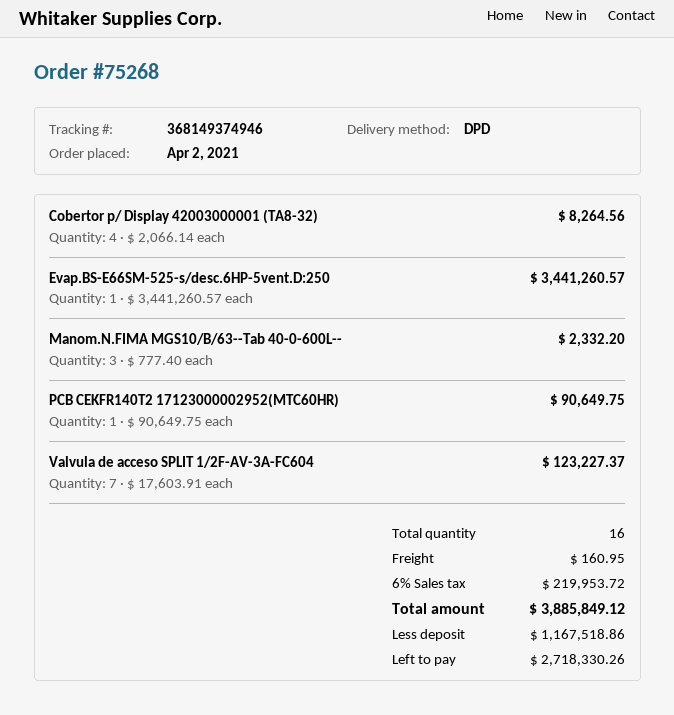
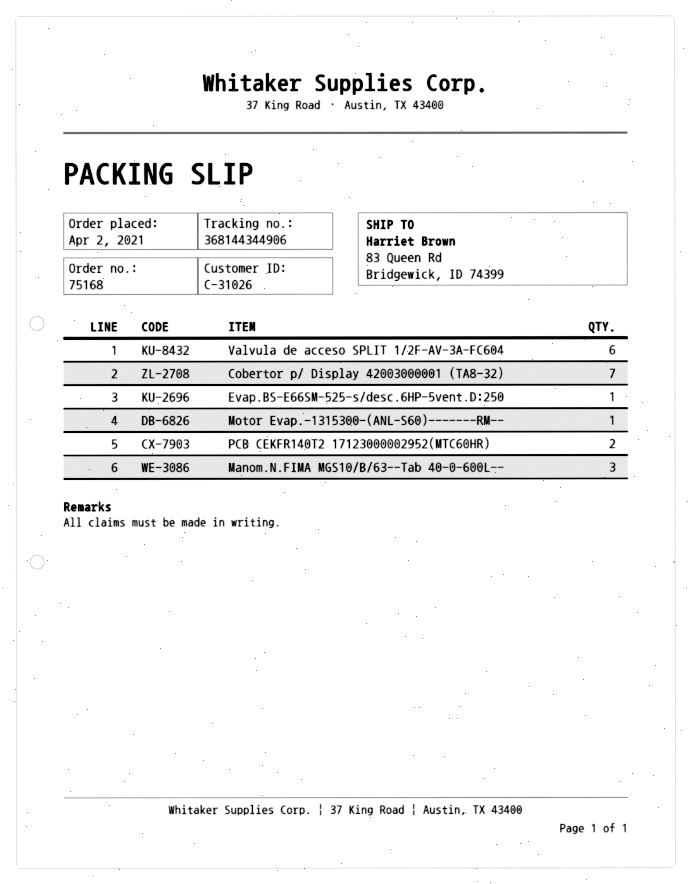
order number: 75268 -> 75168
tracking number: 368149374946 -> 368144344906
Cobertor p/ Display 42003000001 (TA8-32): 4 -> 7
PCB CEKFR140T2 17123000002952(MTC60HR): 1 -> 2
Valvula de acceso SPLIT 1/2F-AV-3A-FC604: 7 -> 6
Motor Evap.-1315300-(ANL-S60)-------RM--: none -> 1

